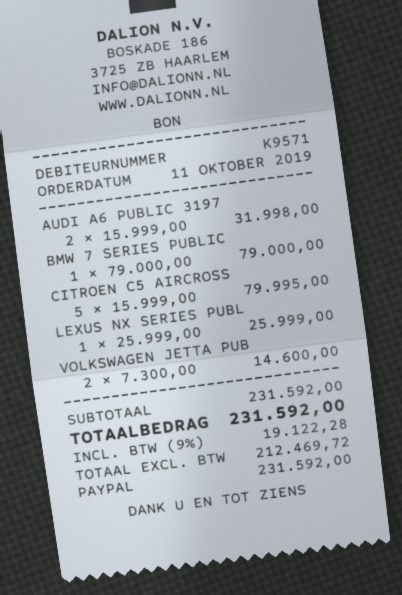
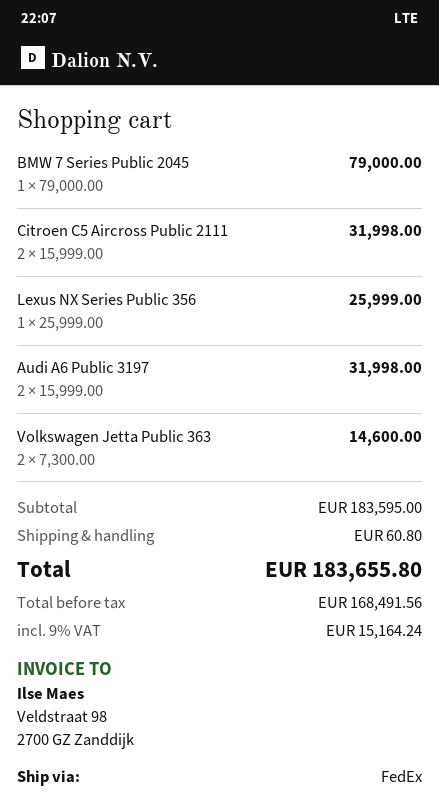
CITROEN C5 AIRCROSS: 5 x 15999.00 = 79995.00 -> 2 x 15999.00 = 31998.00
subtotal: 231592.00 -> 183595.00
shipping: none -> 60.80
net: 212469.72 -> 168491.56
tax: 9% = 19122.28 -> 9% = 15164.24
total: 231592.00 -> 183655.80

